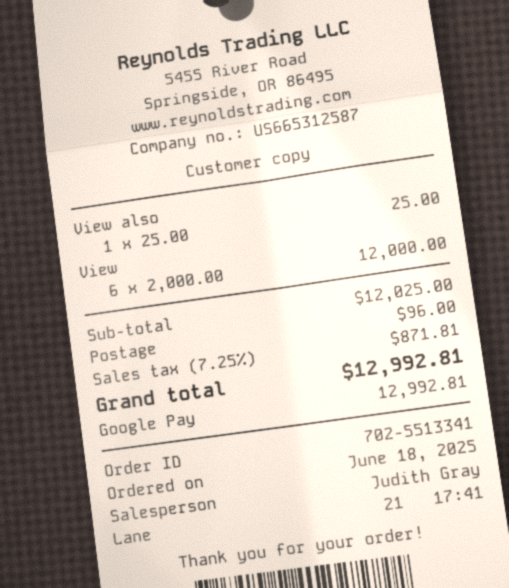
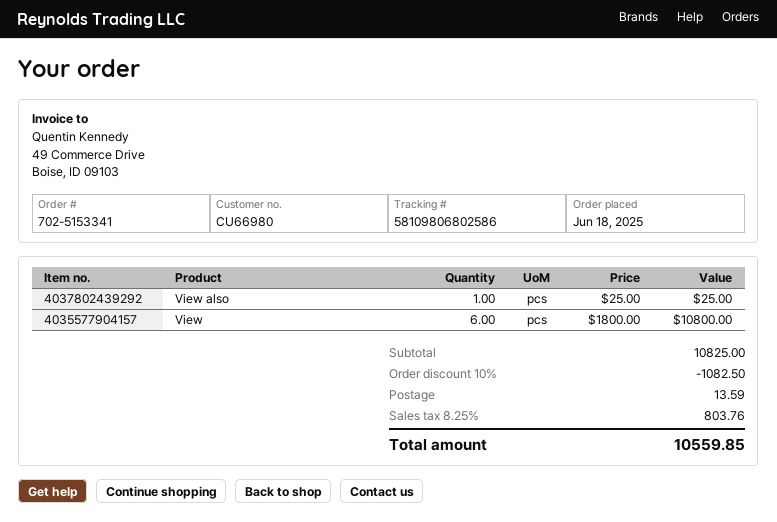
order number: 702-5513341 -> 702-5153341
View: 6 x 2000.00 = 12000.00 -> 6 x 1800.00 = 10800.00
subtotal: 12025.00 -> 10825.00
discount: none -> 10% = 1082.50
shipping: 96.00 -> 13.59
tax: 7.25% = 871.81 -> 8.25% = 803.76
total: 12992.81 -> 10559.85

